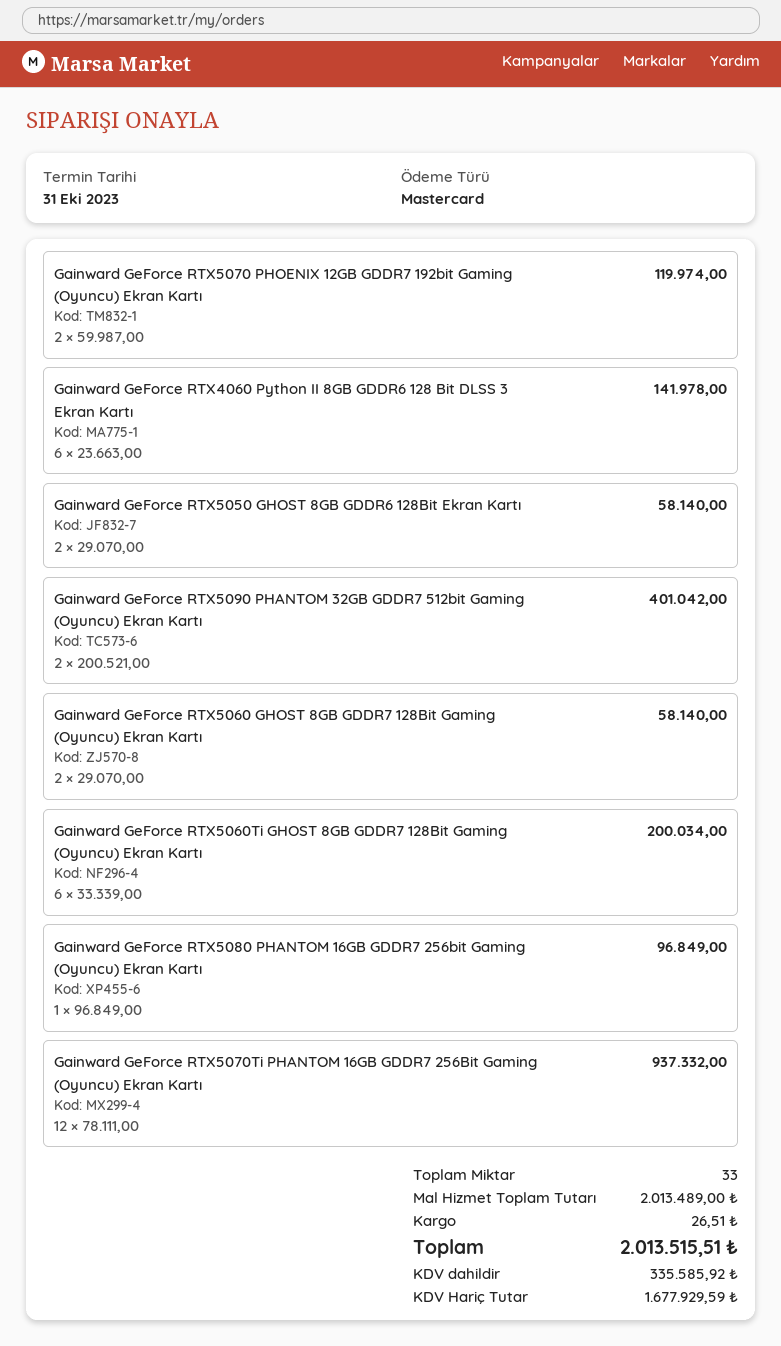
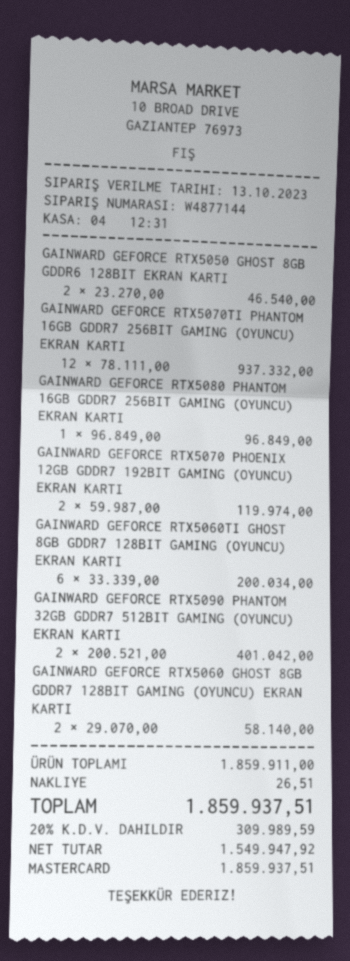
Gainward GeForce RTX4060 Python II 8GB GDDR6 128 Bit DLSS 3 Ekran Kartı: 6 x 23663.00 = 141978.00 -> none
Gainward GeForce RTX5050 GHOST 8GB GDDR6 128Bit Ekran Kartı: 2 x 29070.00 = 58140.00 -> 2 x 23270.00 = 46540.00
subtotal: 2013489.00 -> 1859911.00
net: 1677929.59 -> 1549947.92
tax: 335585.92 -> 309989.59
total: 2013515.51 -> 1859937.51

